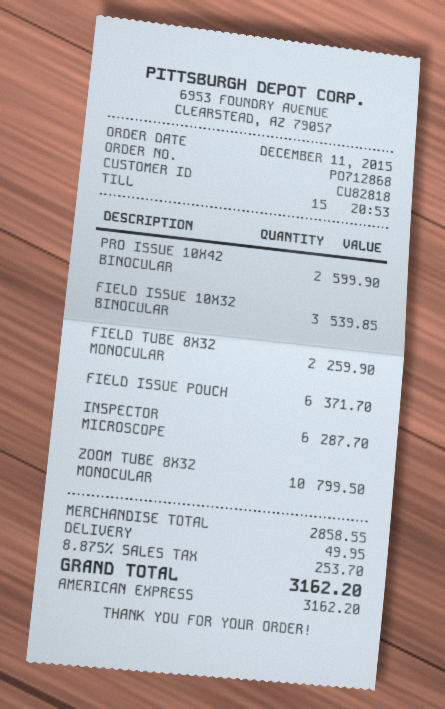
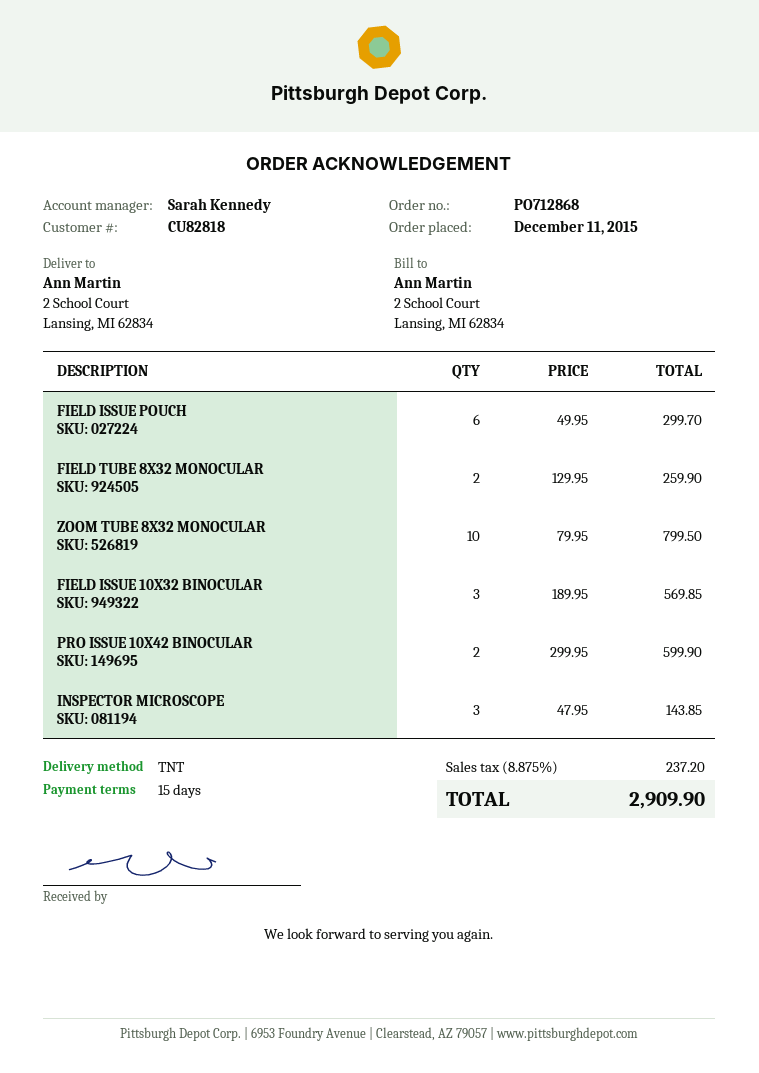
FIELD ISSUE 10X32 BINOCULAR: 3 for 539.85 -> 3 for 569.85
FIELD ISSUE POUCH: 6 for 371.70 -> 6 for 299.70
INSPECTOR MICROSCOPE: 6 for 287.70 -> 3 for 143.85
shipping: 49.95 -> none
tax: 8.875% = 253.70 -> 8.875% = 237.20
total: 3162.20 -> 2909.90

